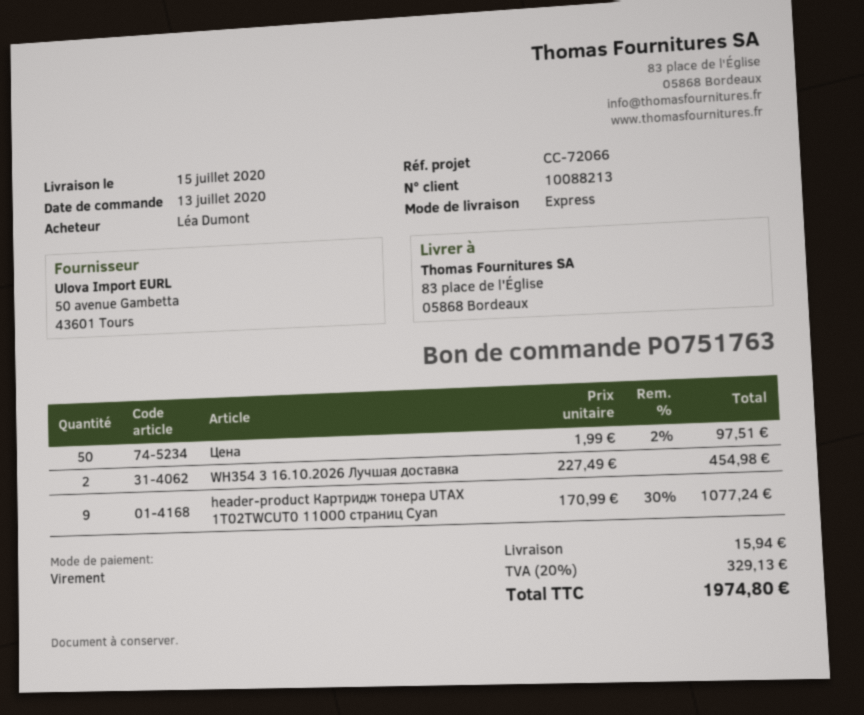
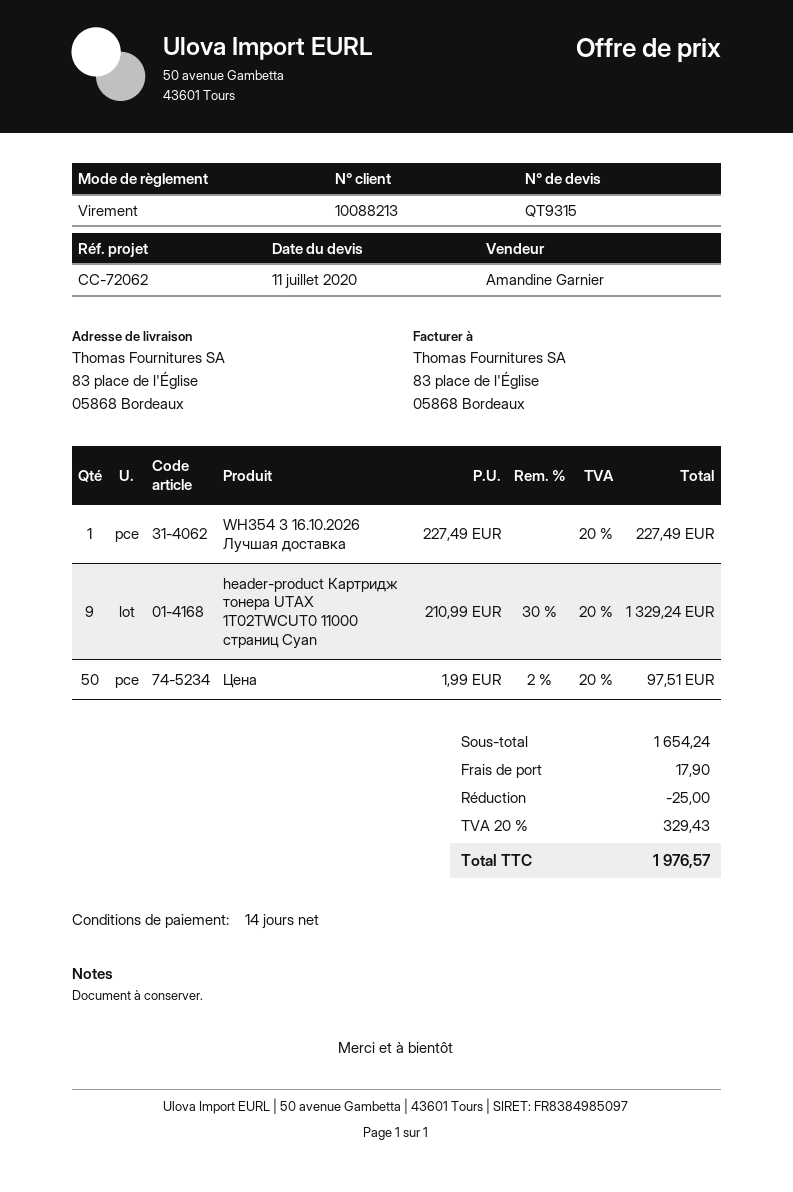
reference: CC-72066 -> CC-72062
WH354 3 16.10.2026 Лучшая доставка: 2 x 227.49 = 454.98 -> 1 x 227.49 = 227.49
header-product Картридж тонера UTAX 1T02TWCUT0 11000 страниц Cyan: 9 x 170.99 - 30% = 1077.24 -> 9 x 210.99 - 30% = 1329.24
discount: none -> 25.00
shipping: 15.94 -> 17.90
tax: 20% = 329.13 -> 20% = 329.43
total: 1974.80 -> 1976.57

